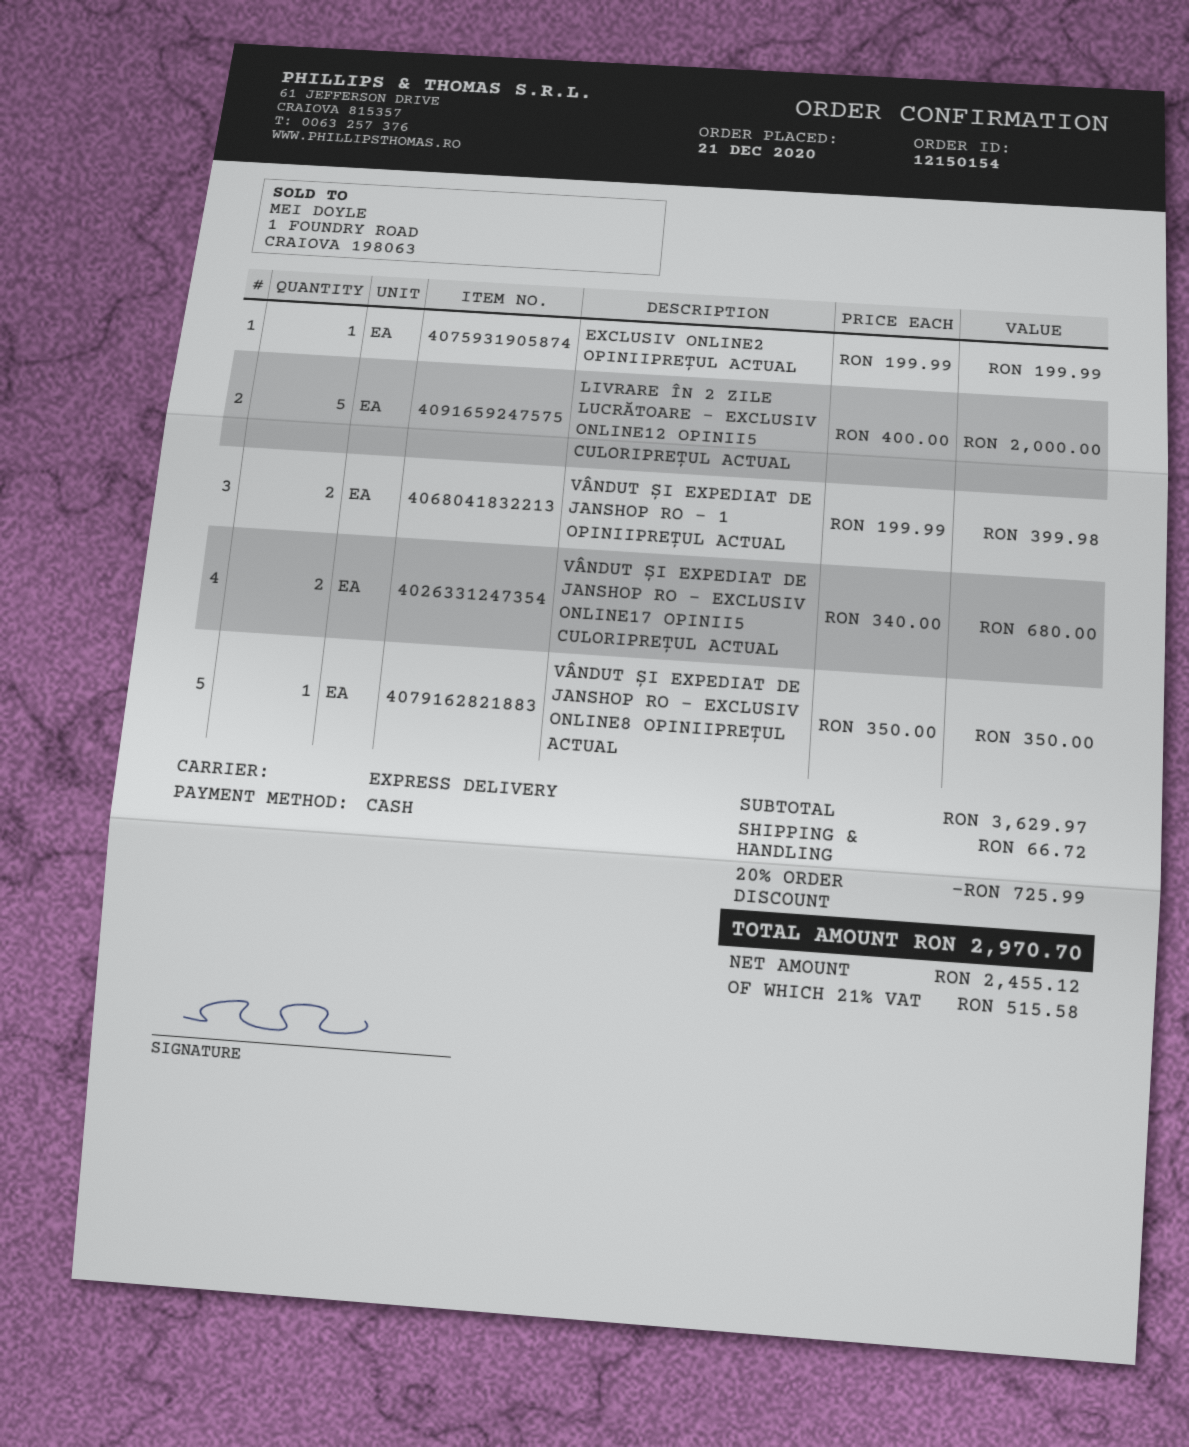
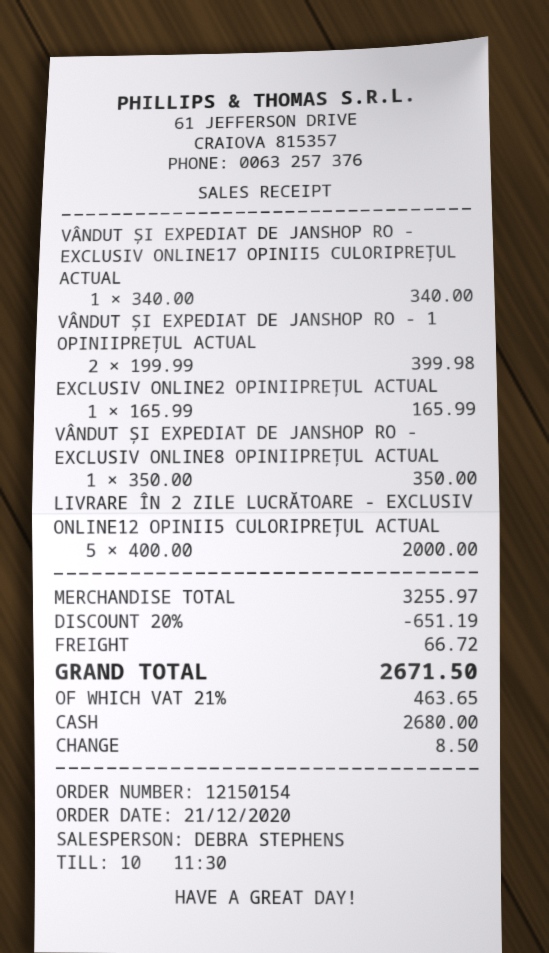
EXCLUSIV ONLINE2 OPINIIPREȚUL ACTUAL: 1 x 199.99 = 199.99 -> 1 x 165.99 = 165.99
VÂNDUT ȘI EXPEDIAT DE JANSHOP RO - EXCLUSIV ONLINE17 OPINII5 CULORIPREȚUL ACTUAL: 2 x 340.00 = 680.00 -> 1 x 340.00 = 340.00
subtotal: 3629.97 -> 3255.97
discount: 20% = 725.99 -> 20% = 651.19
tax: 21% = 515.58 -> 21% = 463.65
total: 2970.70 -> 2671.50

